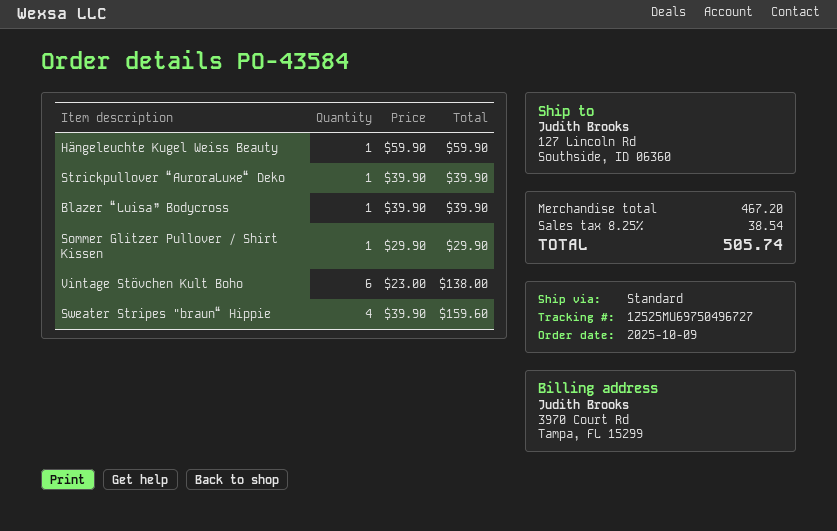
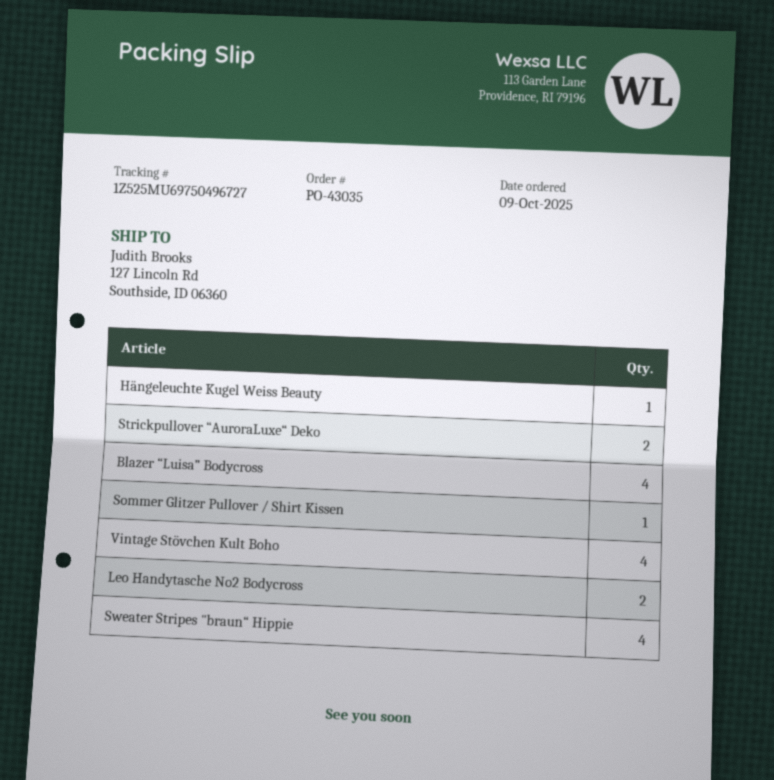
order number: PO-43584 -> PO-43035
Strickpullover “AuroraLuxe“ Deko: 1 -> 2
Blazer “Luisa” Bodycross: 1 -> 4
Vintage Stövchen Kult Boho: 6 -> 4
Leo Handytasche No2 Bodycross: none -> 2

